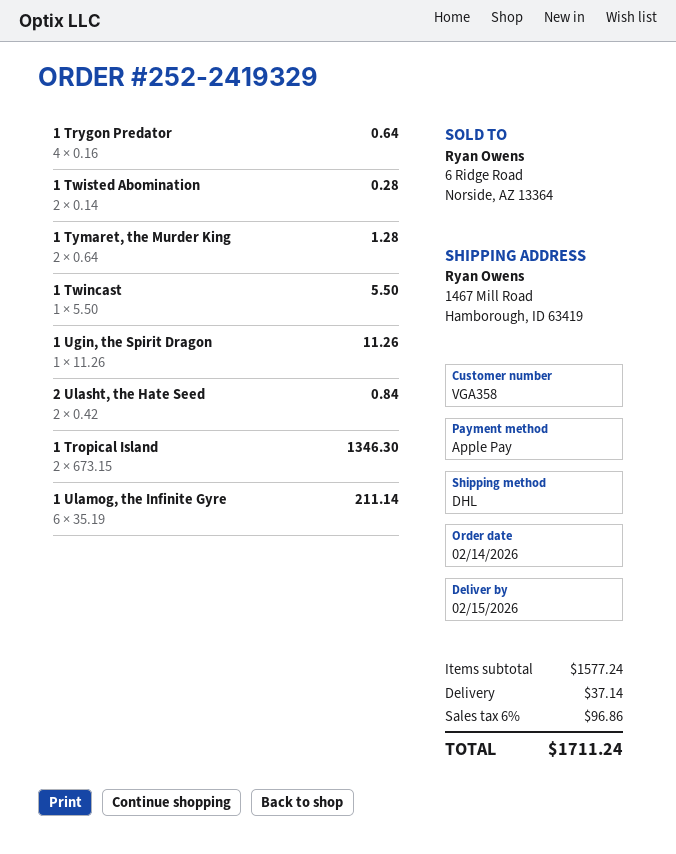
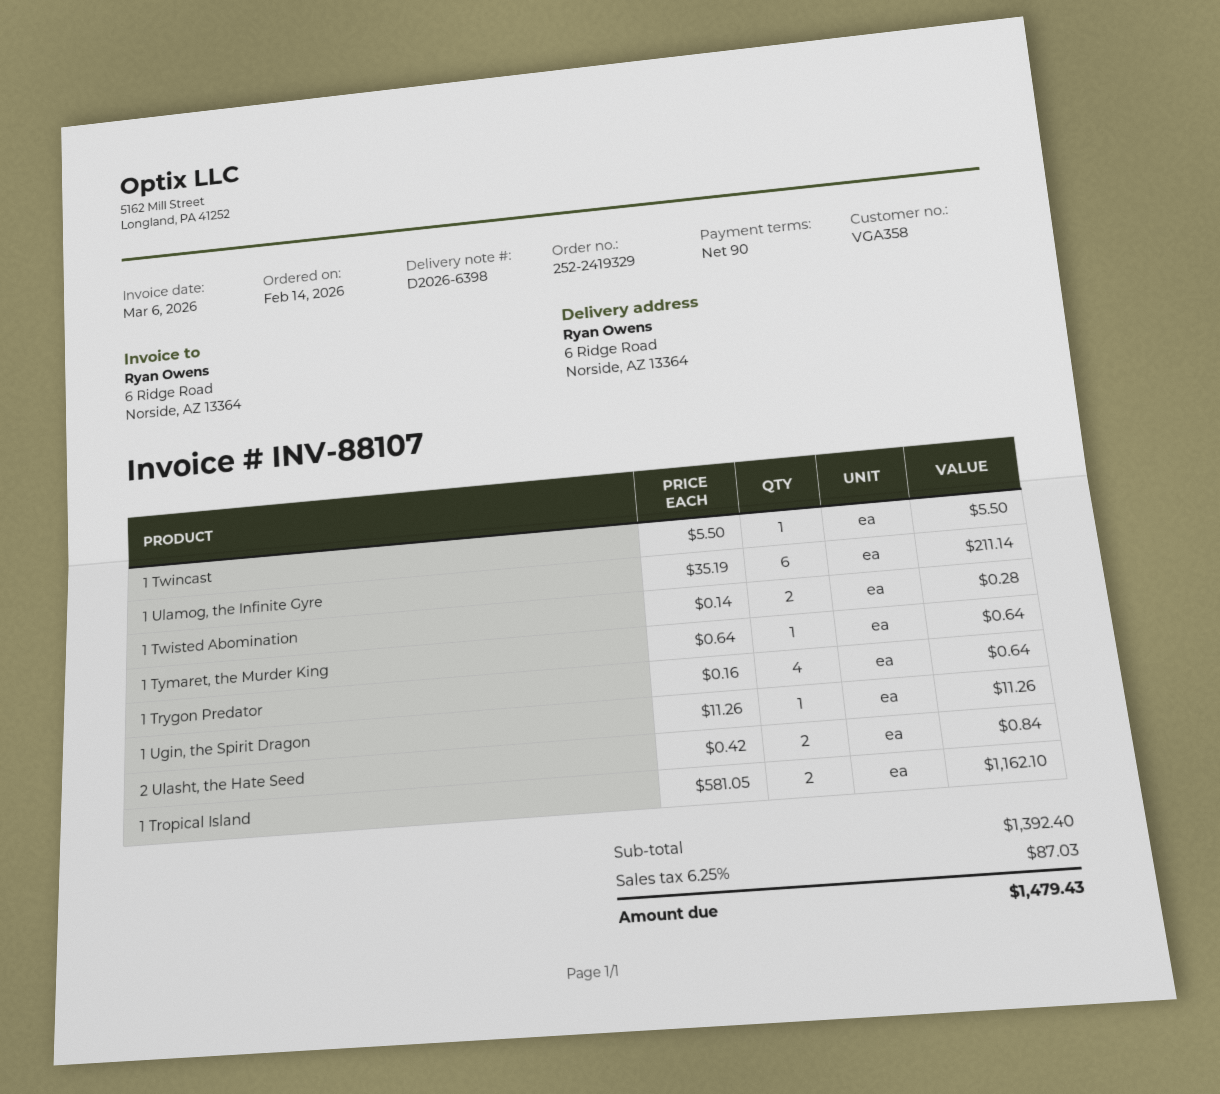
ship to: 1467 Mill Road, Hamborough, ID 63419 -> 6 Ridge Road, Norside, AZ 13364
1 Tymaret, the Murder King: 2 x 0.64 = 1.28 -> 1 x 0.64 = 0.64
1 Tropical Island: 2 x 673.15 = 1346.30 -> 2 x 581.05 = 1162.10
subtotal: 1577.24 -> 1392.40
shipping: 37.14 -> none
tax: 6% = 96.86 -> 6.25% = 87.03
total: 1711.24 -> 1479.43

